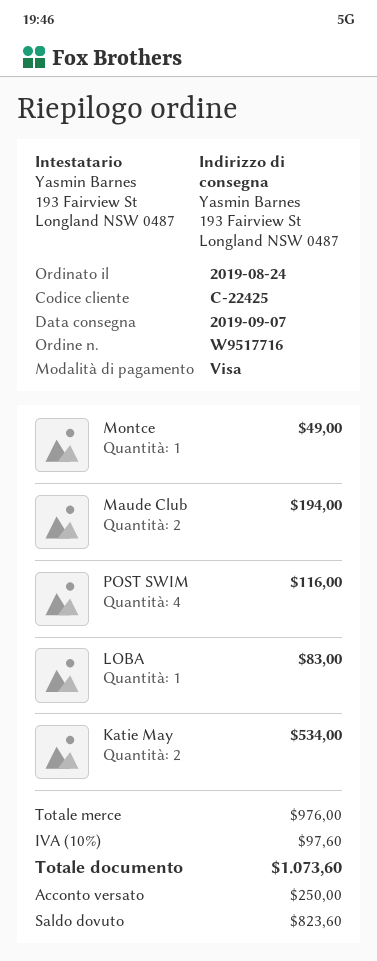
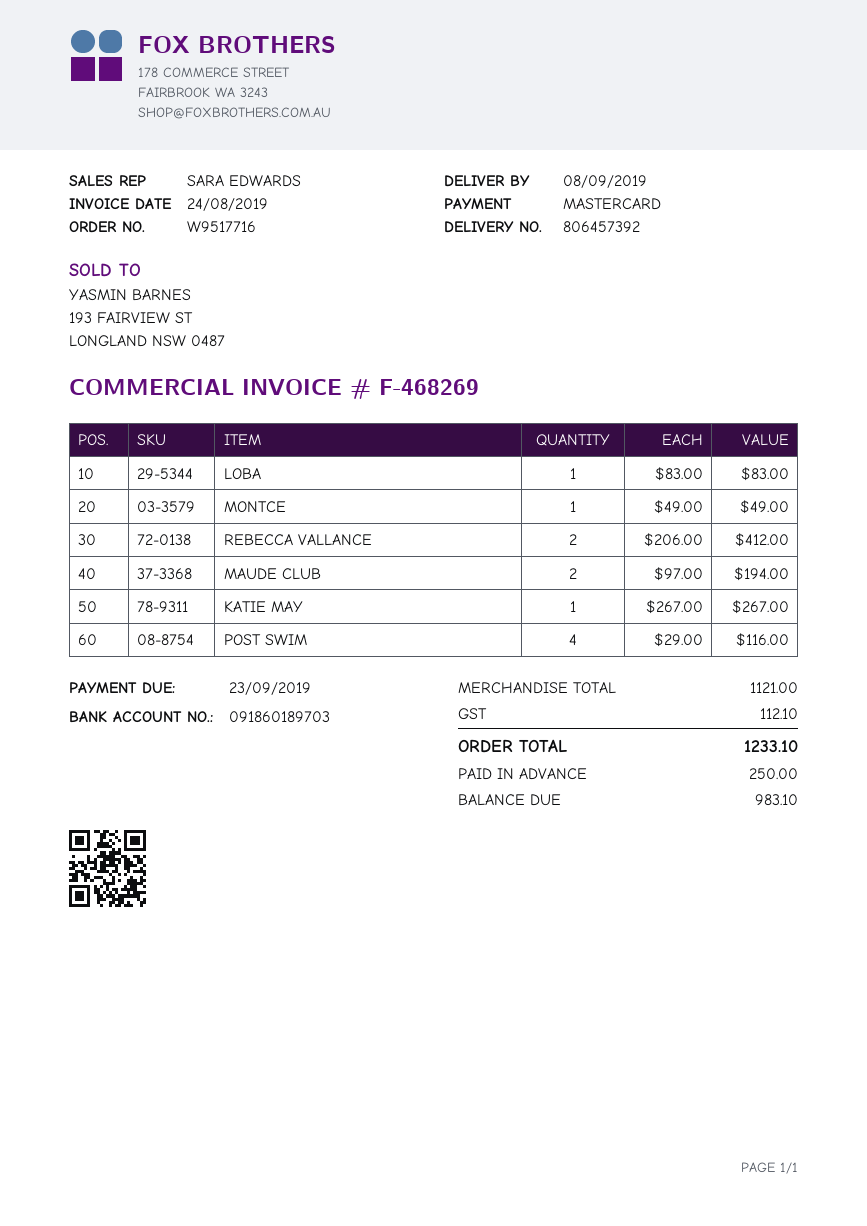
delivery date: 2019-09-07 -> 2019-09-08
payment method: Visa -> Mastercard
Katie May: 2 for 534.00 -> 1 for 267.00
REBECCA VALLANCE: none -> 2 for 412.00
subtotal: 976.00 -> 1121.00
tax: 97.60 -> 112.10
total: 1073.60 -> 1233.10
balance: 823.60 -> 983.10

